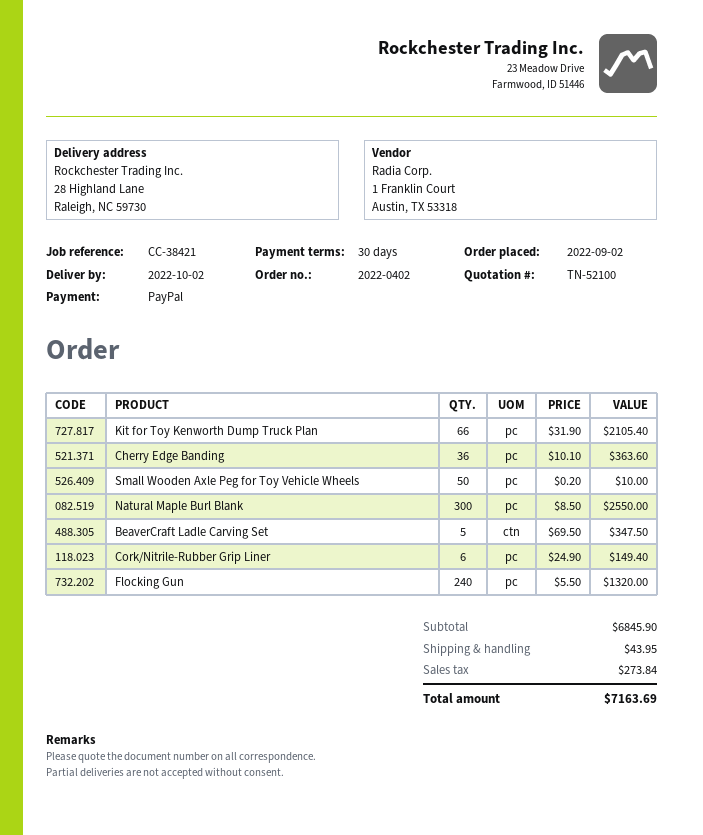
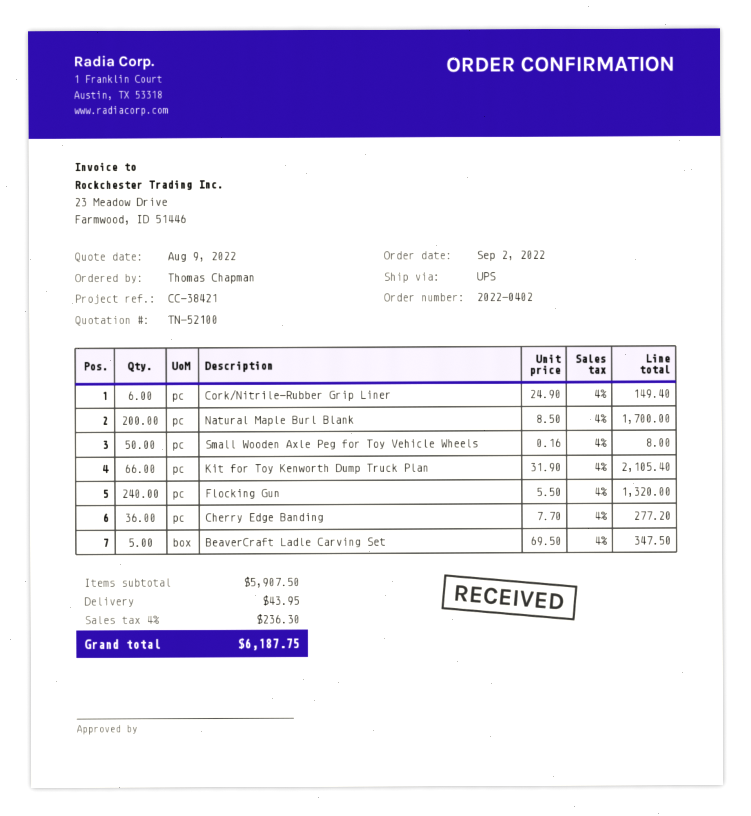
Cherry Edge Banding: 36 x 10.10 = 363.60 -> 36 x 7.70 = 277.20
Small Wooden Axle Peg for Toy Vehicle Wheels: 50 x 0.20 = 10.00 -> 50 x 0.16 = 8.00
Natural Maple Burl Blank: 300 x 8.50 = 2550.00 -> 200 x 8.50 = 1700.00
subtotal: 6845.90 -> 5907.50
tax: 273.84 -> 236.30
total: 7163.69 -> 6187.75

